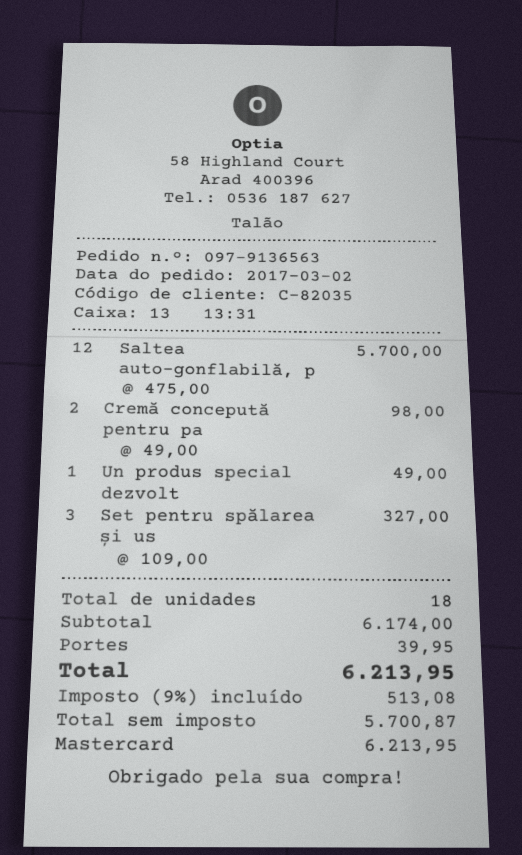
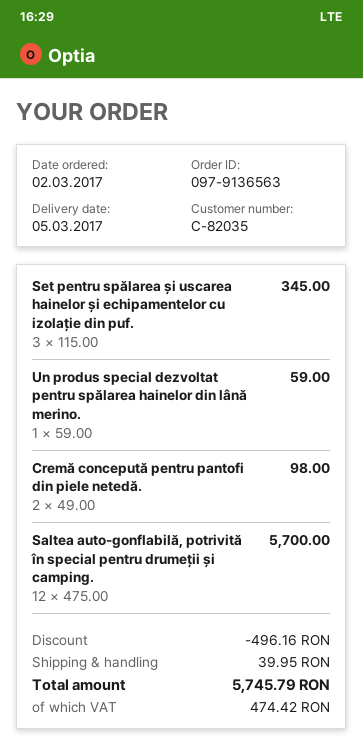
Un produs special dezvolt: 1 x 49.00 = 49.00 -> 1 x 59.00 = 59.00
Set pentru spălarea și us: 3 x 109.00 = 327.00 -> 3 x 115.00 = 345.00
discount: none -> 496.16
tax: 513.08 -> 474.42
total: 6213.95 -> 5745.79

